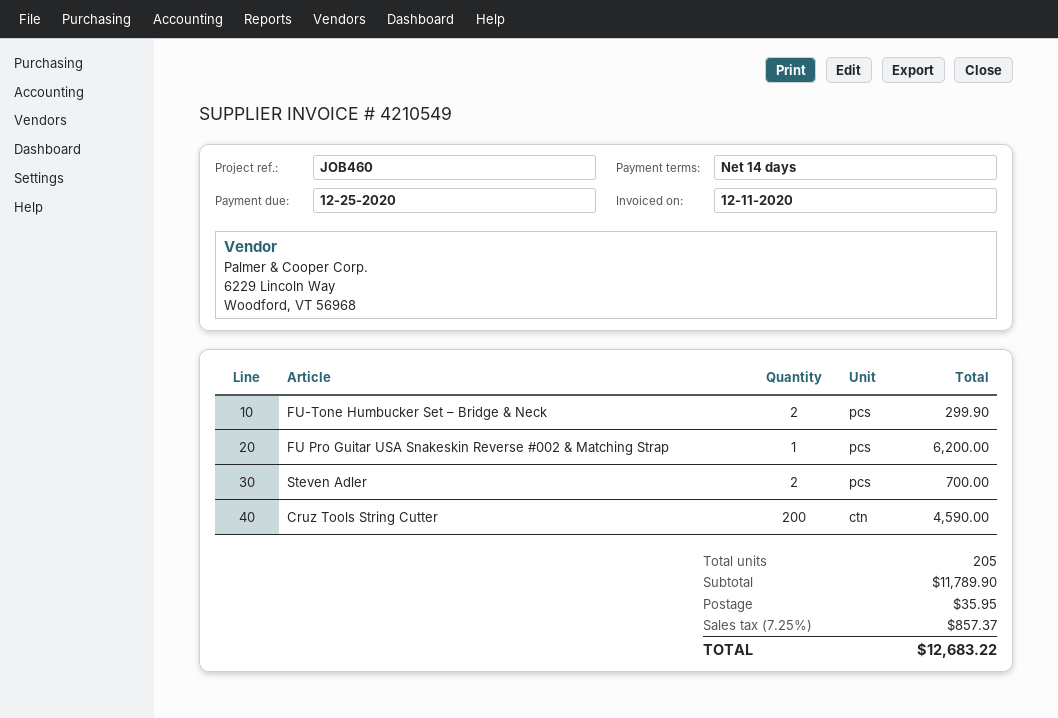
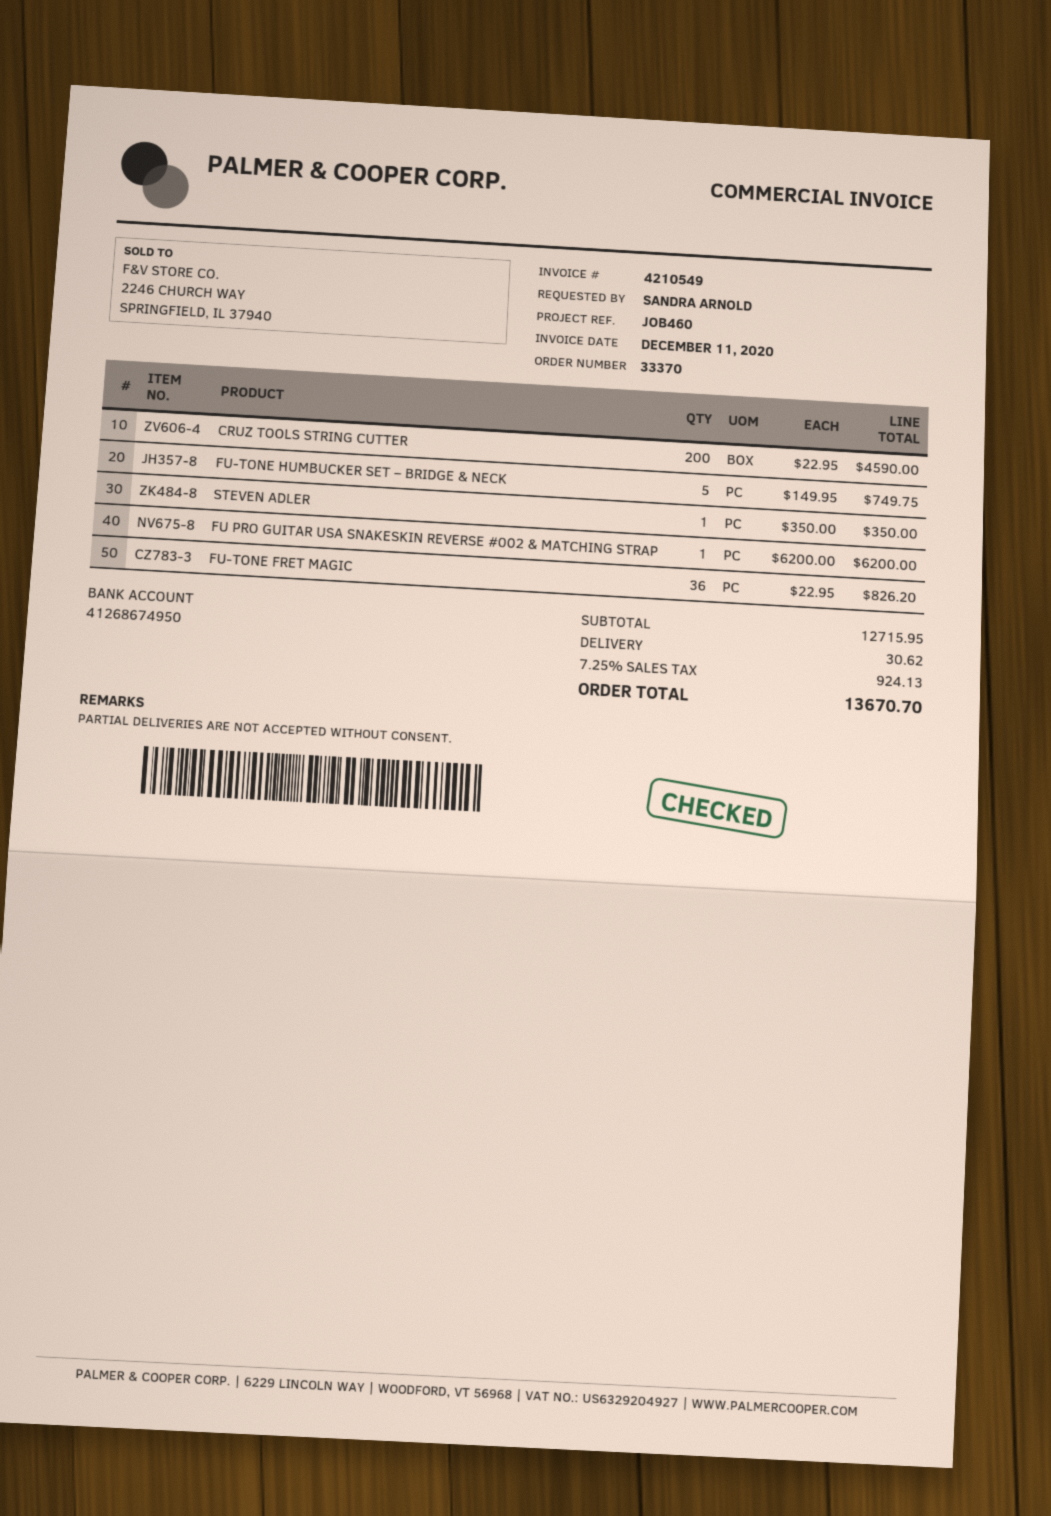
FU-Tone Humbucker Set – Bridge & Neck: 2 for 299.90 -> 5 for 749.75
Steven Adler: 2 for 700.00 -> 1 for 350.00
FU-TONE FRET MAGIC: none -> 36 for 826.20
subtotal: 11789.90 -> 12715.95
shipping: 35.95 -> 30.62
tax: 7.25% = 857.37 -> 7.25% = 924.13
total: 12683.22 -> 13670.70

